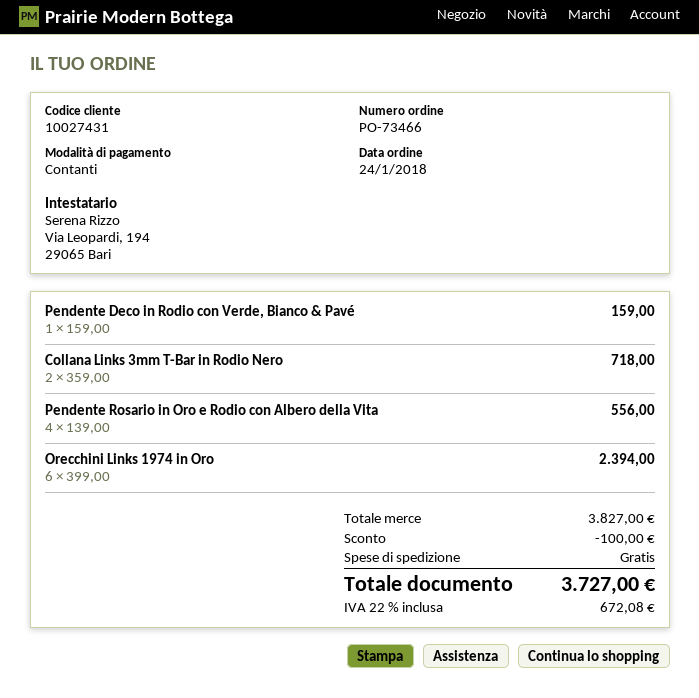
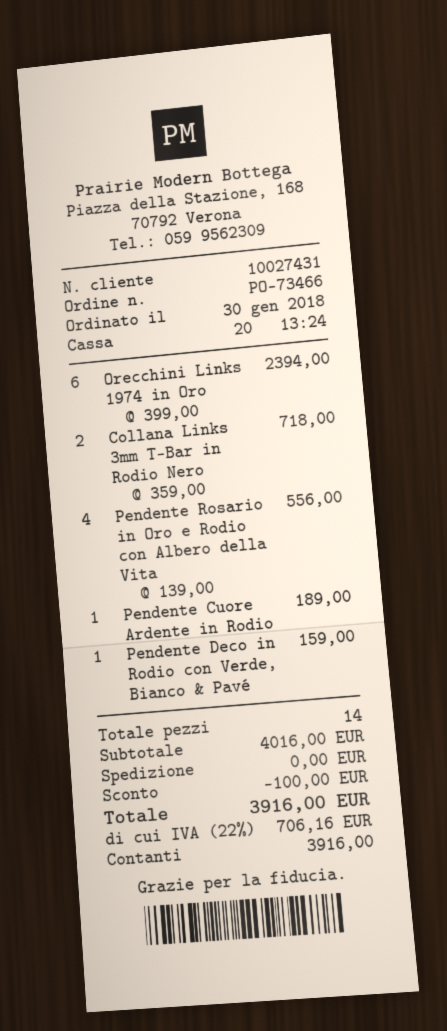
order date: 2018-01-24 -> 2018-01-30
Pendente Cuore Ardente in Rodio: none -> 1 x 189.00 = 189.00
subtotal: 3827.00 -> 4016.00
tax: 22% = 672.08 -> 22% = 706.16
total: 3727.00 -> 3916.00

